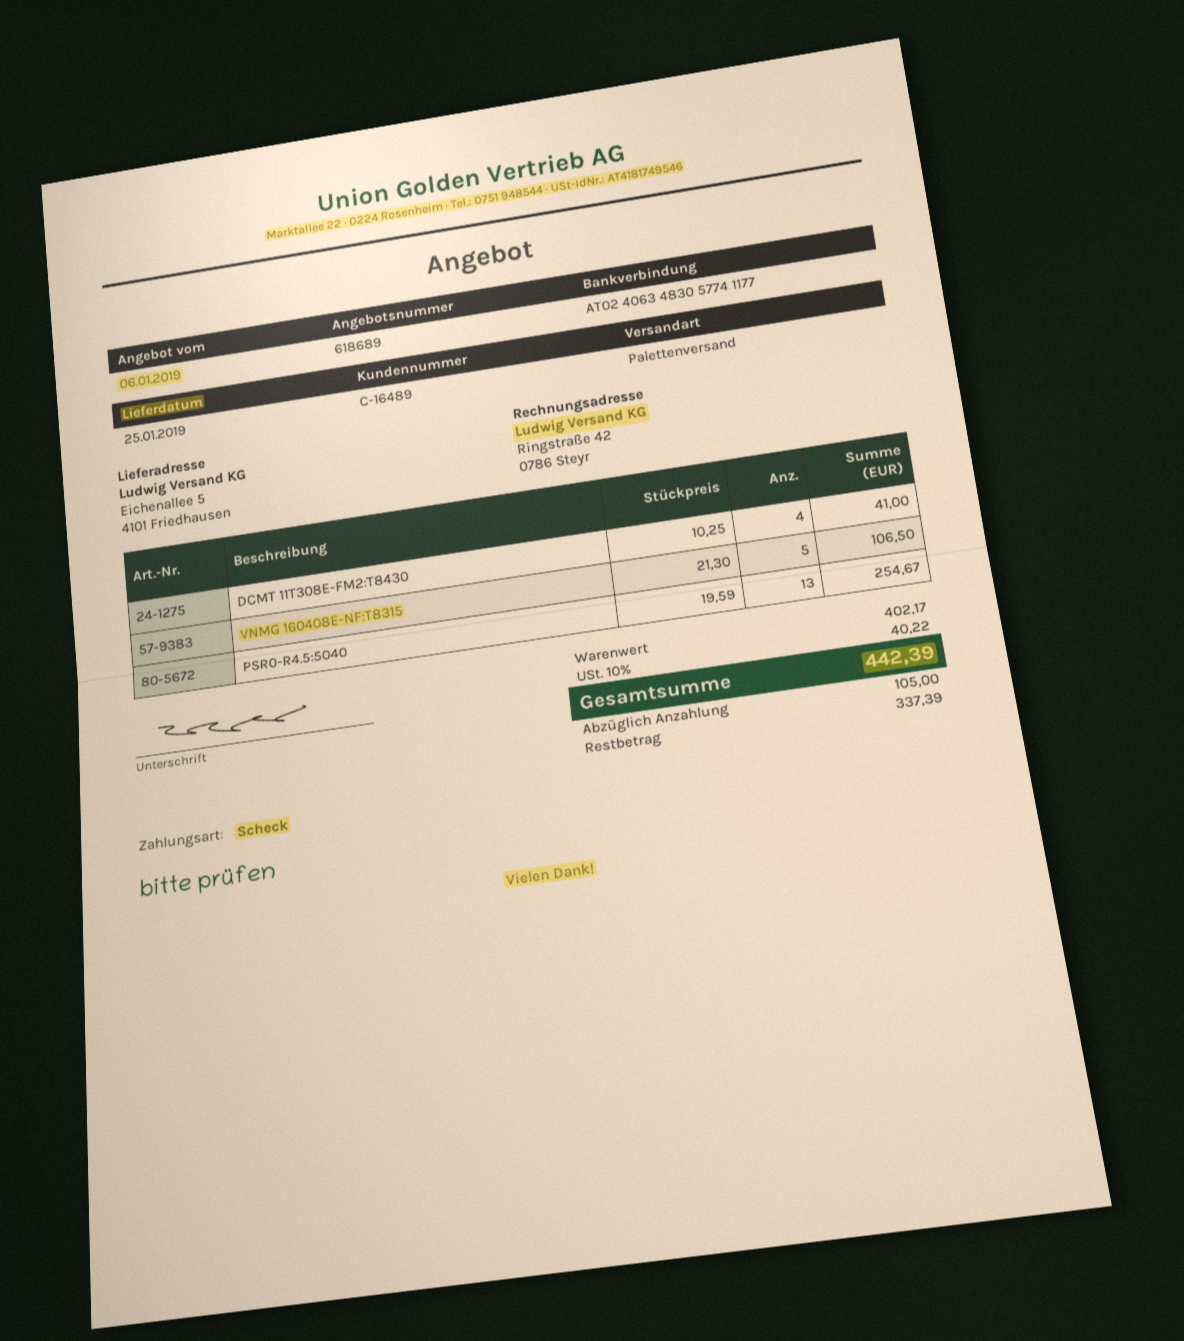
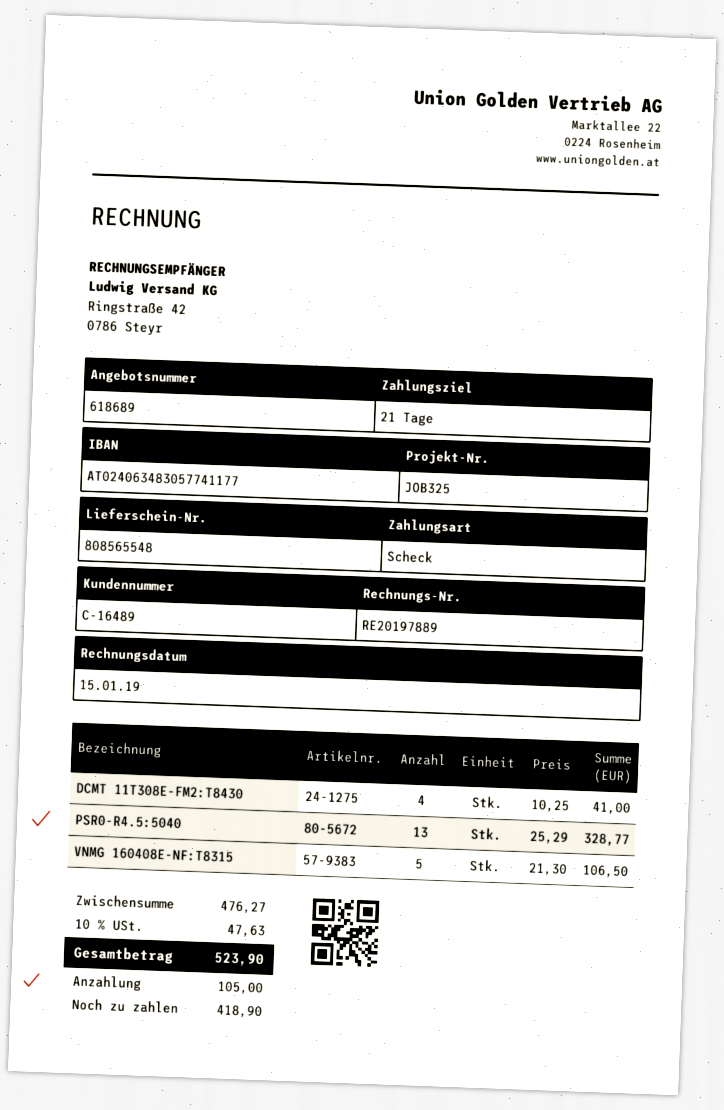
PSR0-R4.5:5040: 13 x 19.59 = 254.67 -> 13 x 25.29 = 328.77
subtotal: 402.17 -> 476.27
tax: 10% = 40.22 -> 10% = 47.63
total: 442.39 -> 523.90
balance: 337.39 -> 418.90

